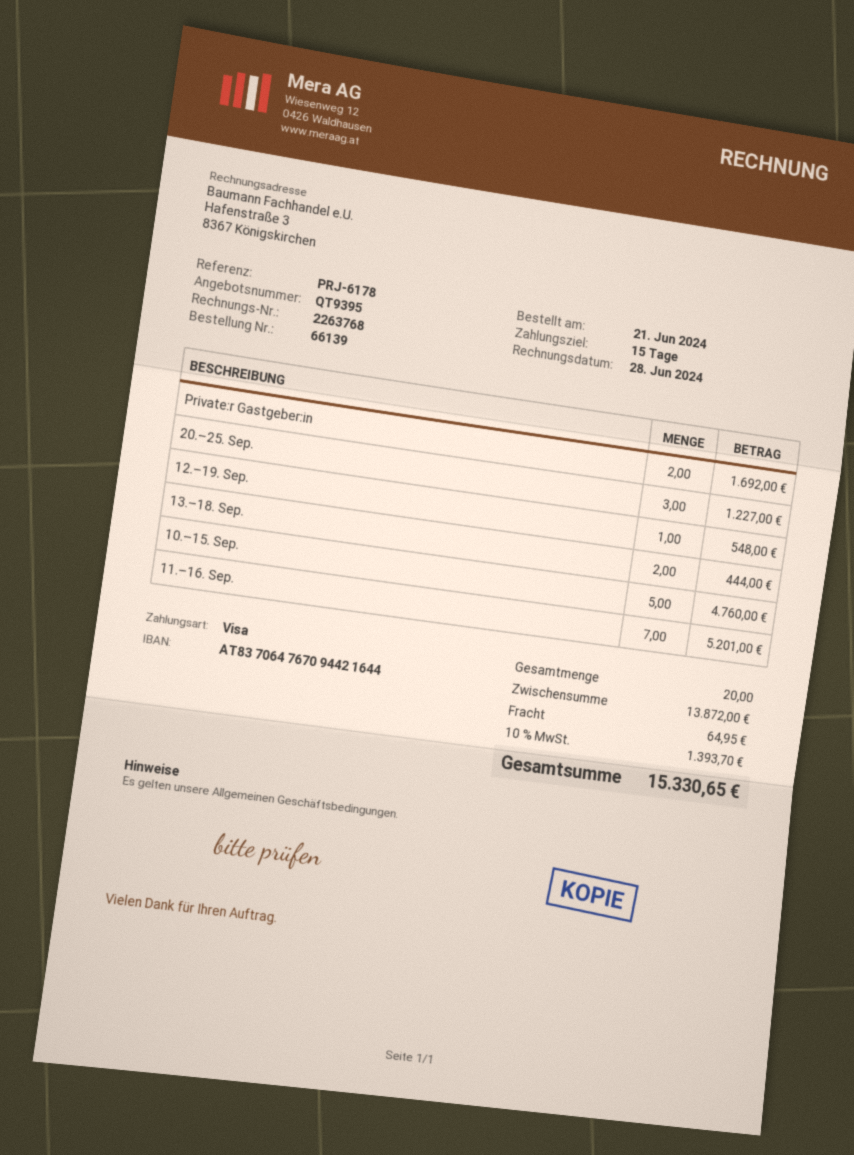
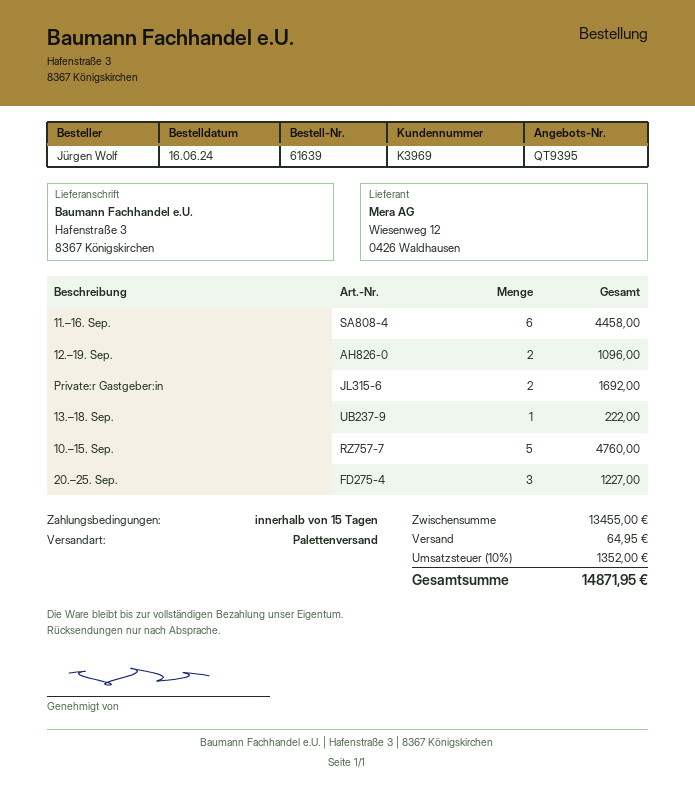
order number: 66139 -> 61639
order date: 2024-06-21 -> 2024-06-16
12.–19. Sep.: 1 for 548.00 -> 2 for 1096.00
13.–18. Sep.: 2 for 444.00 -> 1 for 222.00
11.–16. Sep.: 7 for 5201.00 -> 6 for 4458.00
subtotal: 13872.00 -> 13455.00
tax: 10% = 1393.70 -> 10% = 1352.00
total: 15330.65 -> 14871.95

